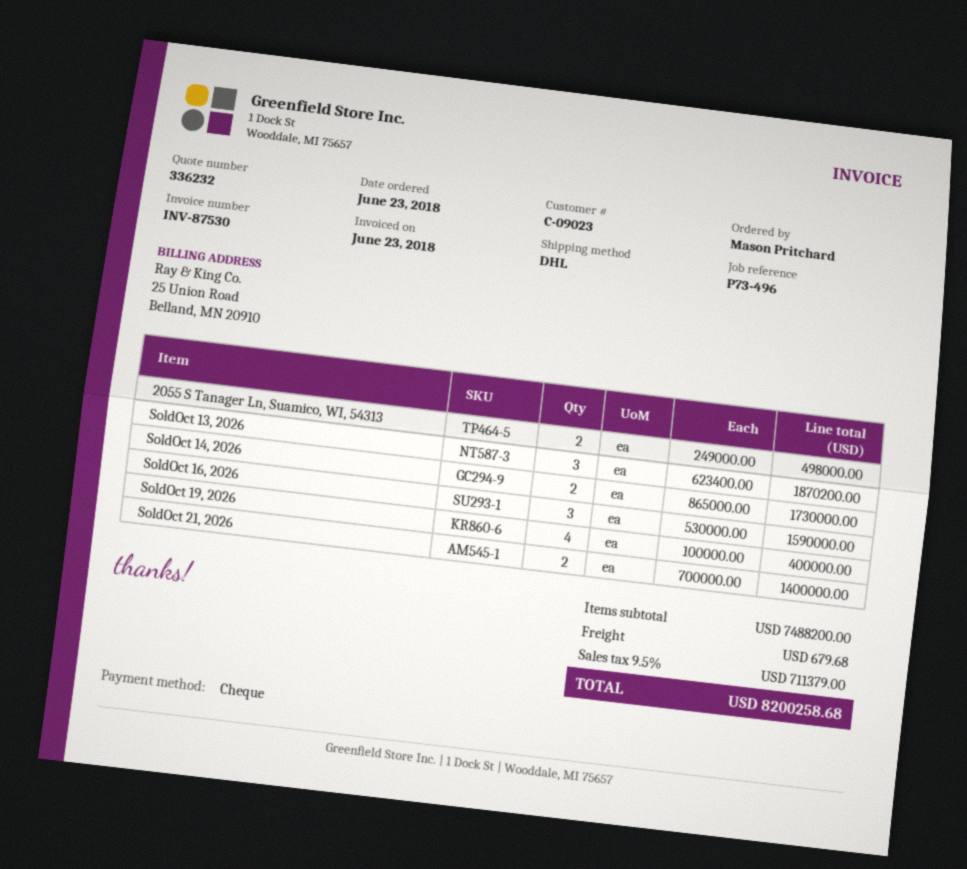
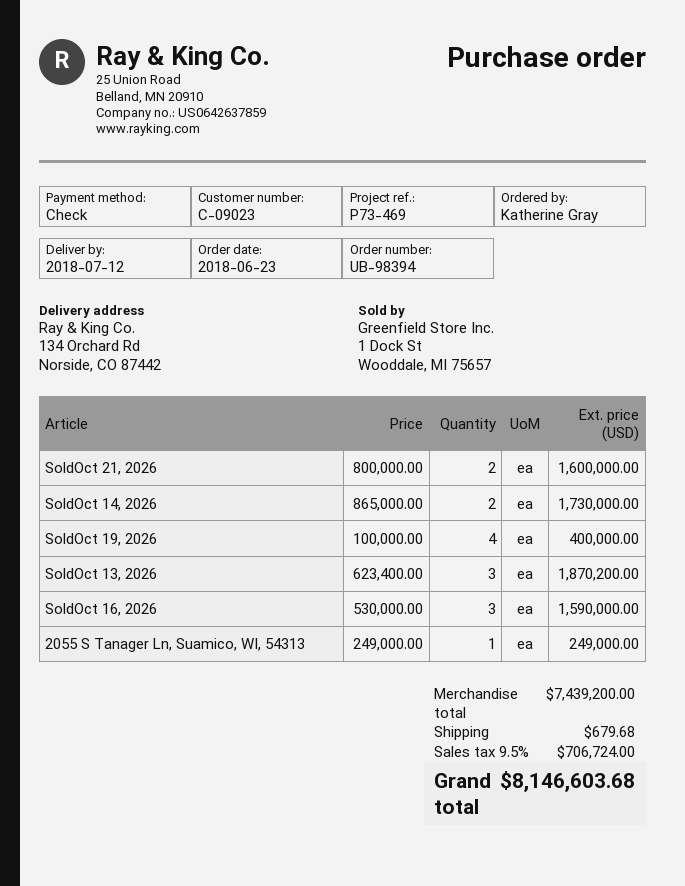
reference: P73-496 -> P73-469
ordered by: Mason Pritchard -> Katherine Gray
2055 S Tanager Ln, Suamico, WI, 54313: 2 x 249000.00 = 498000.00 -> 1 x 249000.00 = 249000.00
SoldOct 21, 2026: 2 x 700000.00 = 1400000.00 -> 2 x 800000.00 = 1600000.00
subtotal: 7488200.00 -> 7439200.00
tax: 9.5% = 711379.00 -> 9.5% = 706724.00
total: 8200258.68 -> 8146603.68

